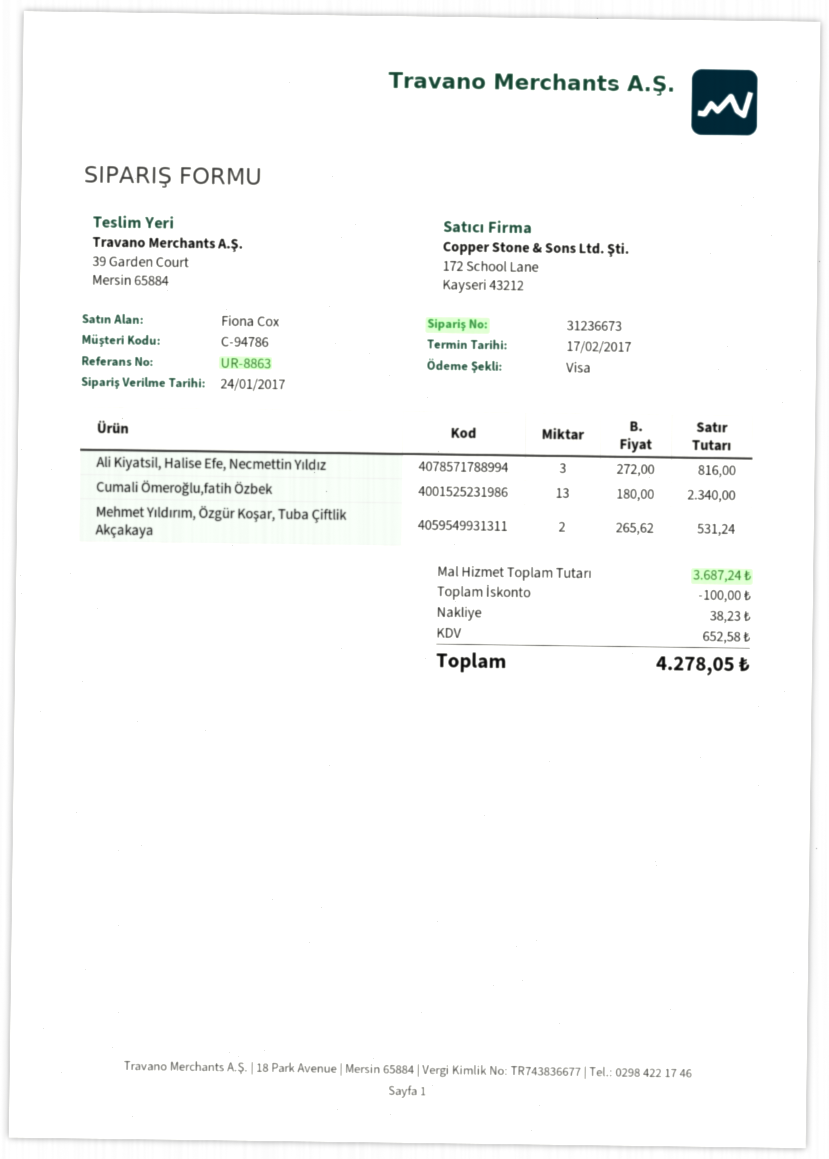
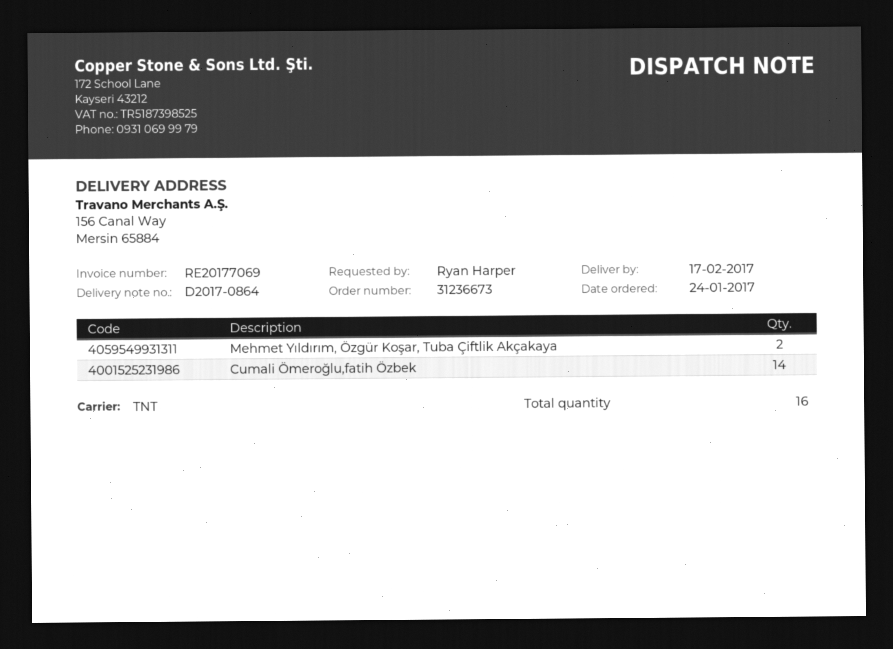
ordered by: Fiona Cox -> Ryan Harper
ship to: 39 Garden Court, Mersin 65884 -> 156 Canal Way, Mersin 65884
Ali Kiyatsil, Halise Efe, Necmettin Yıldız: 3 -> none
Cumali Ömeroğlu,fatih Özbek: 13 -> 14

